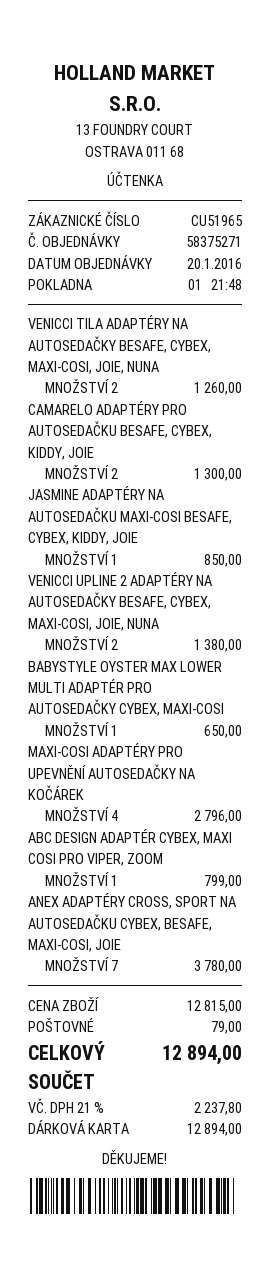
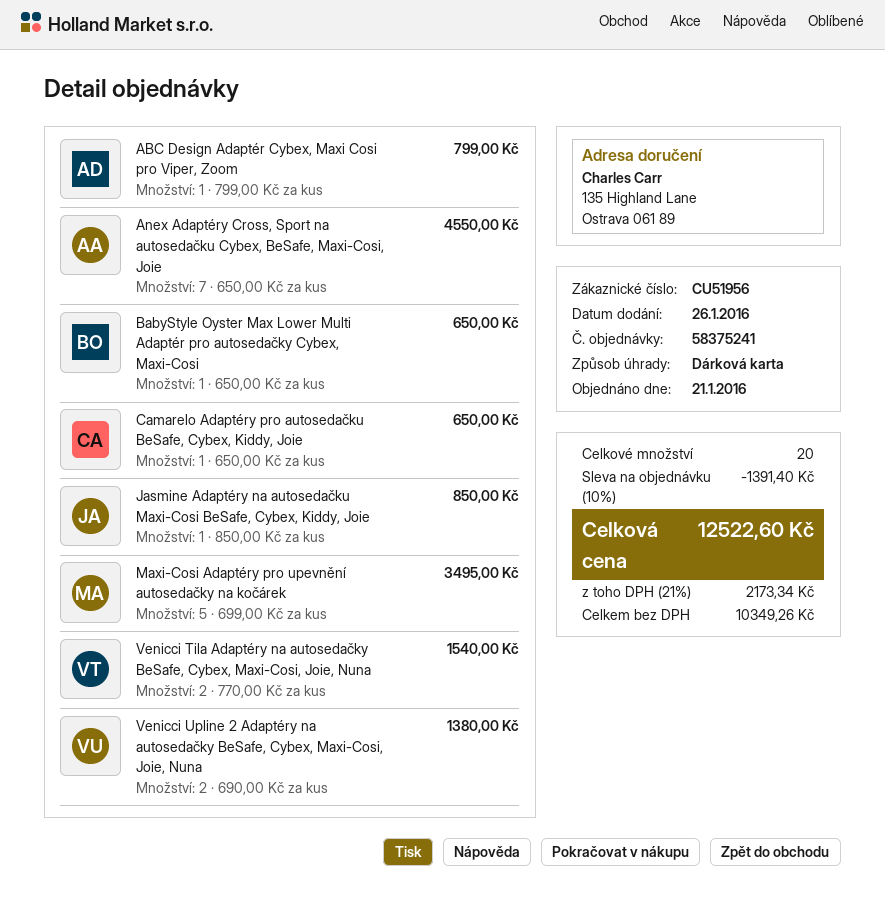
order number: 58375271 -> 58375241
order date: 2016-01-20 -> 2016-01-21
customer number: CU51965 -> CU51956
VENICCI TILA ADAPTÉRY NA AUTOSEDAČKY BESAFE, CYBEX, MAXI-COSI, JOIE, NUNA: 2 for 1260.00 -> 2 for 1540.00
CAMARELO ADAPTÉRY PRO AUTOSEDAČKU BESAFE, CYBEX, KIDDY, JOIE: 2 for 1300.00 -> 1 for 650.00
MAXI-COSI ADAPTÉRY PRO UPEVNĚNÍ AUTOSEDAČKY NA KOČÁREK: 4 for 2796.00 -> 5 for 3495.00
ANEX ADAPTÉRY CROSS, SPORT NA AUTOSEDAČKU CYBEX, BESAFE, MAXI-COSI, JOIE: 7 for 3780.00 -> 7 for 4550.00
discount: none -> 10% = 1391.40
shipping: 79.00 -> none
tax: 21% = 2237.80 -> 21% = 2173.34
total: 12894.00 -> 12522.60

